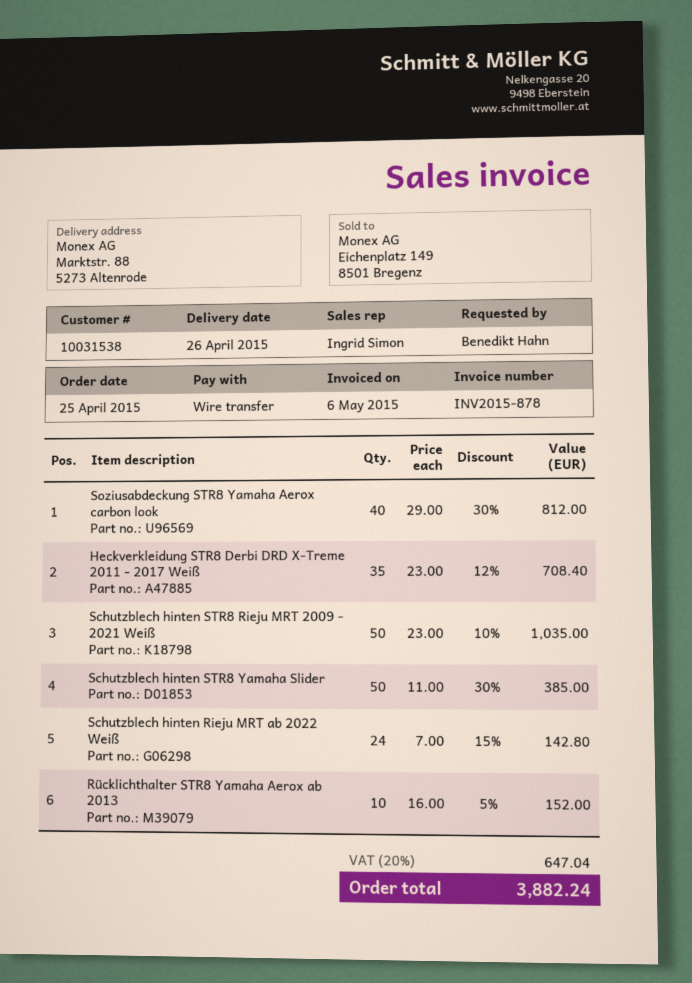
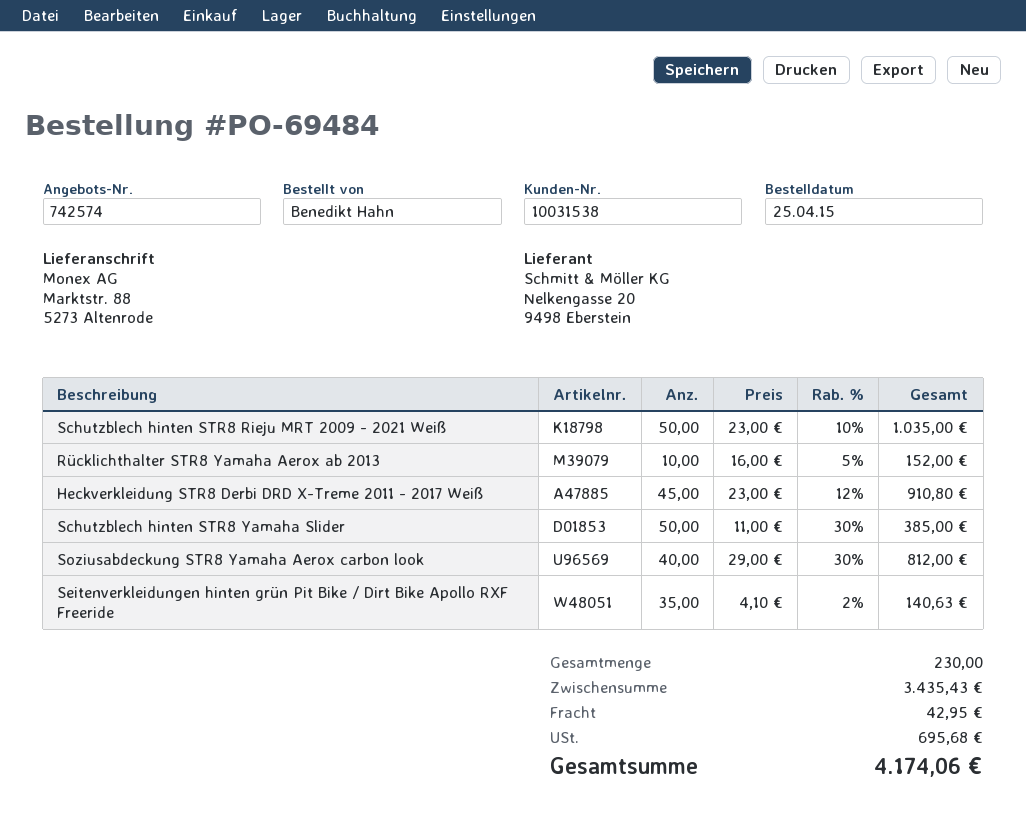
Heckverkleidung STR8 Derbi DRD X-Treme 2011 - 2017 Weiß: 35 x 23.00 - 12% = 708.40 -> 45 x 23.00 - 12% = 910.80
Schutzblech hinten Rieju MRT ab 2022 Weiß: 24 x 7.00 - 15% = 142.80 -> none
Seitenverkleidungen hinten grün Pit Bike / Dirt Bike Apollo RXF Freeride: none -> 35 x 4.10 - 2% = 140.63
shipping: none -> 42.95
tax: 647.04 -> 695.68
total: 3882.24 -> 4174.06

